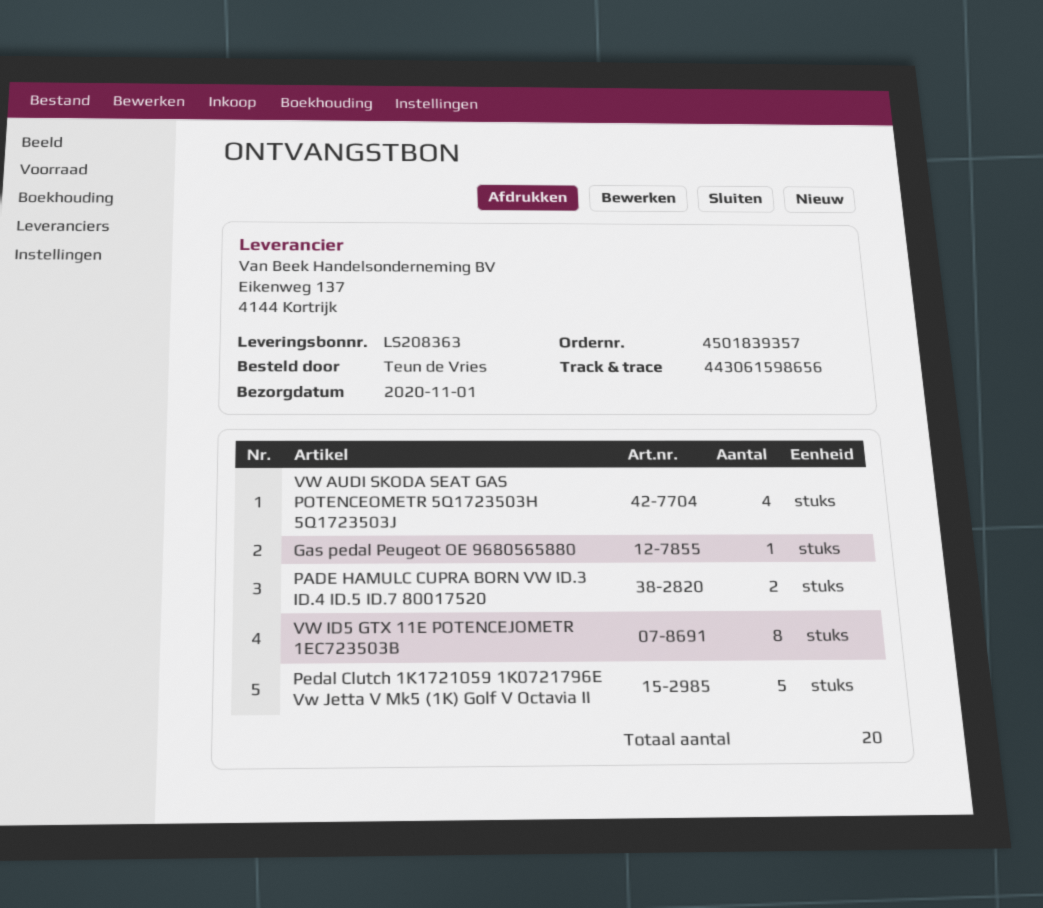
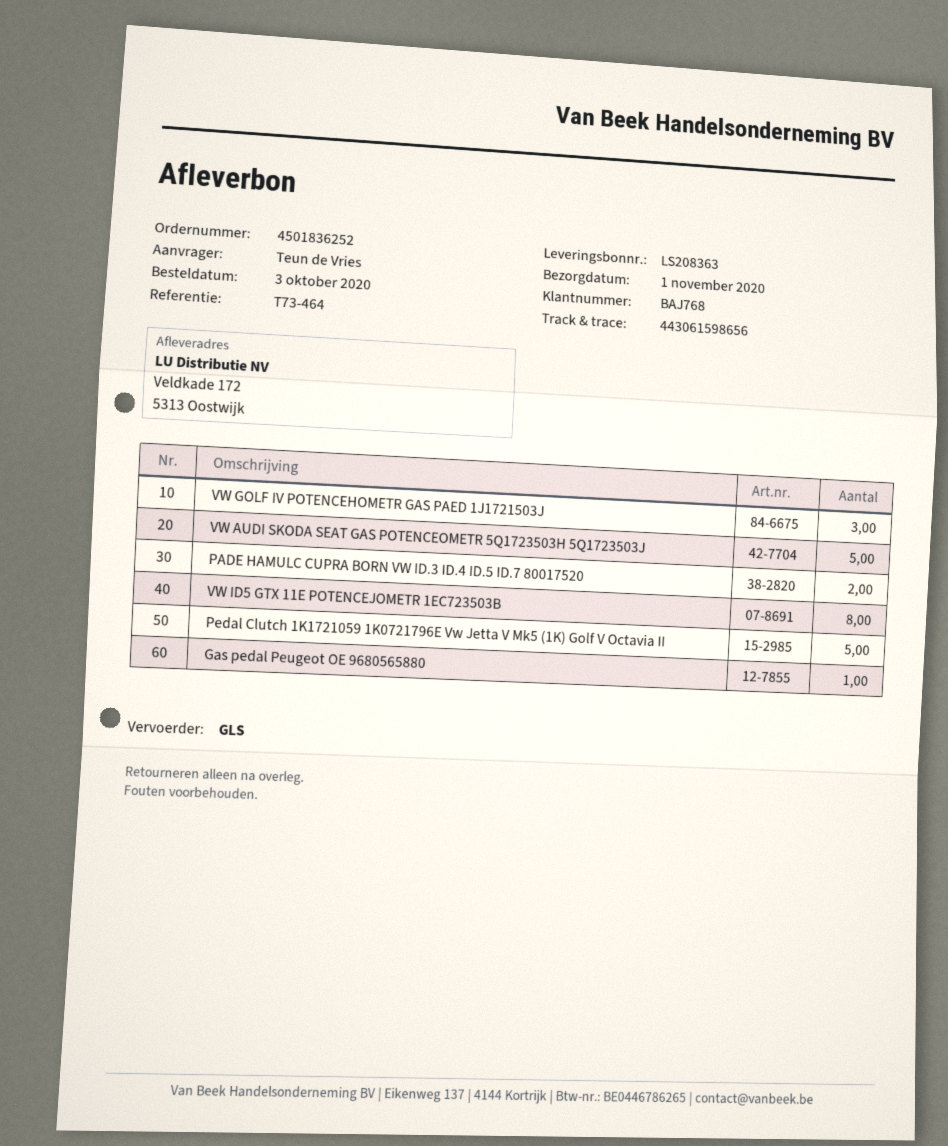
order number: 4501839357 -> 4501836252
VW AUDI SKODA SEAT GAS POTENCEOMETR 5Q1723503H 5Q1723503J: 4 -> 5
VW GOLF IV POTENCEHOMETR GAS PAED 1J1721503J: none -> 3

